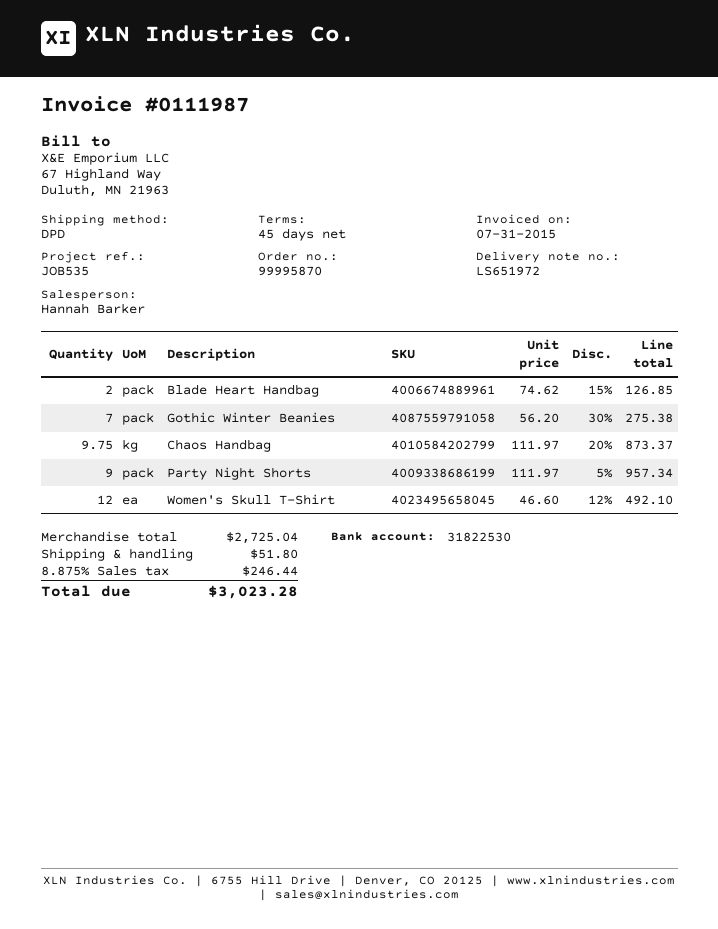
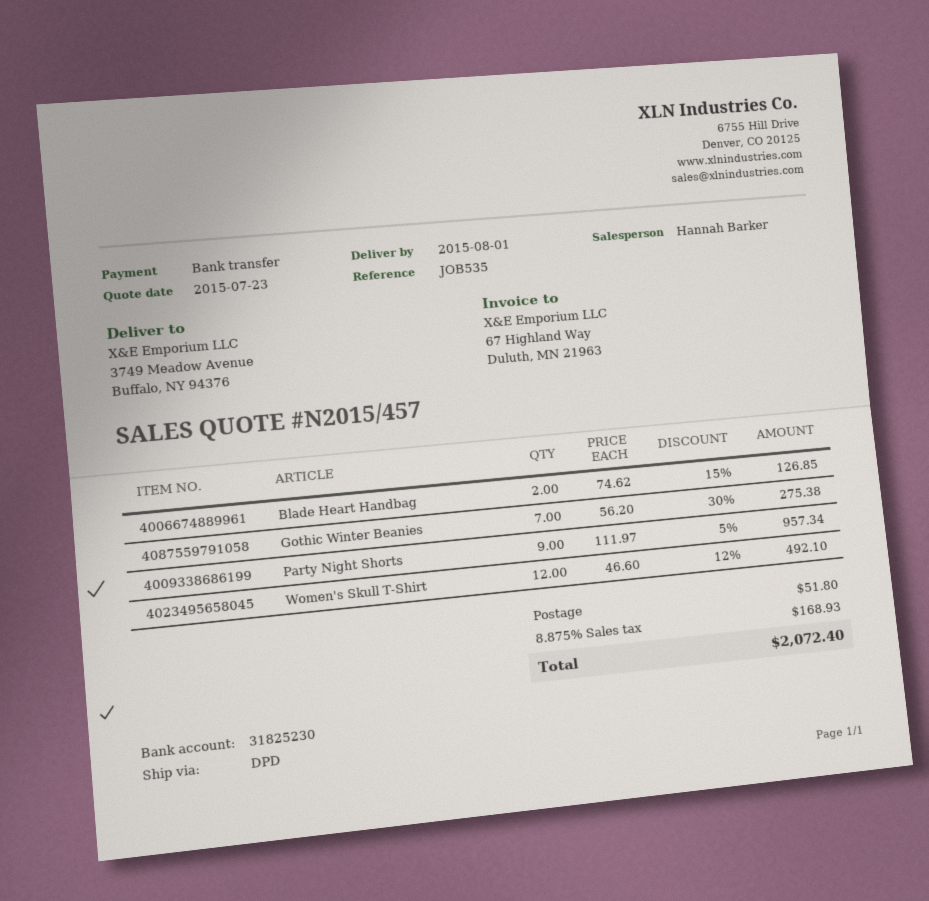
bank account: 31822530 -> 31825230
Chaos Handbag: 9.75 x 111.97 - 20% = 873.37 -> none
tax: 8.875% = 246.44 -> 8.875% = 168.93
total: 3023.28 -> 2072.40

